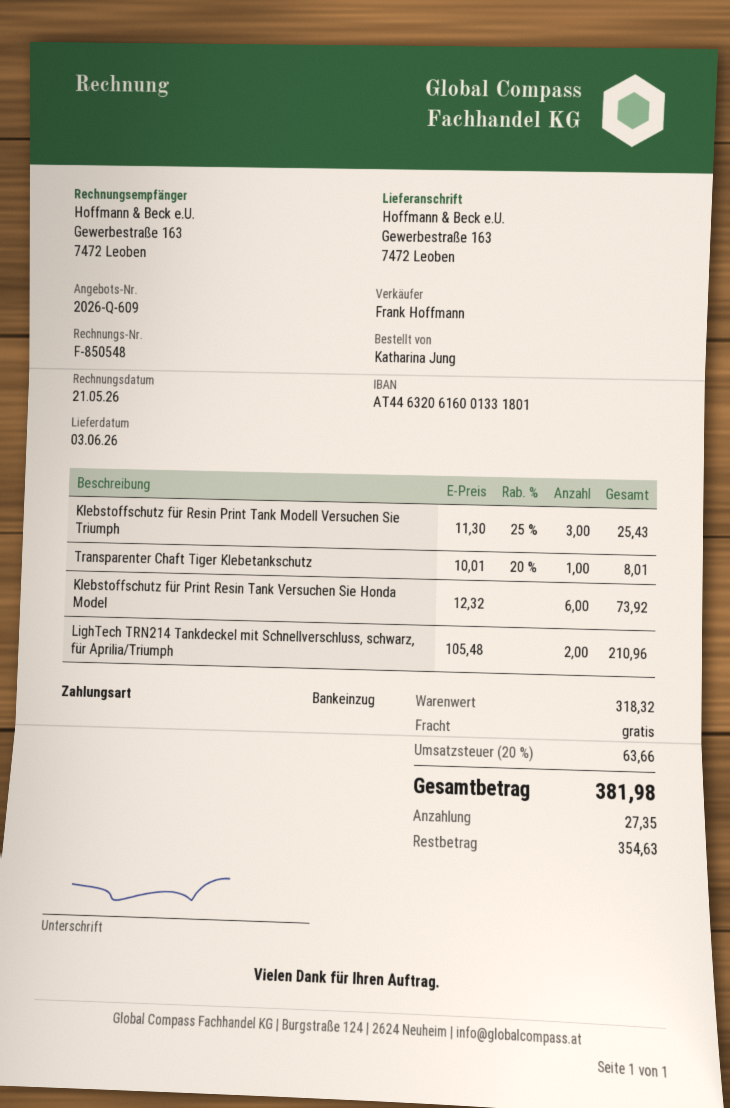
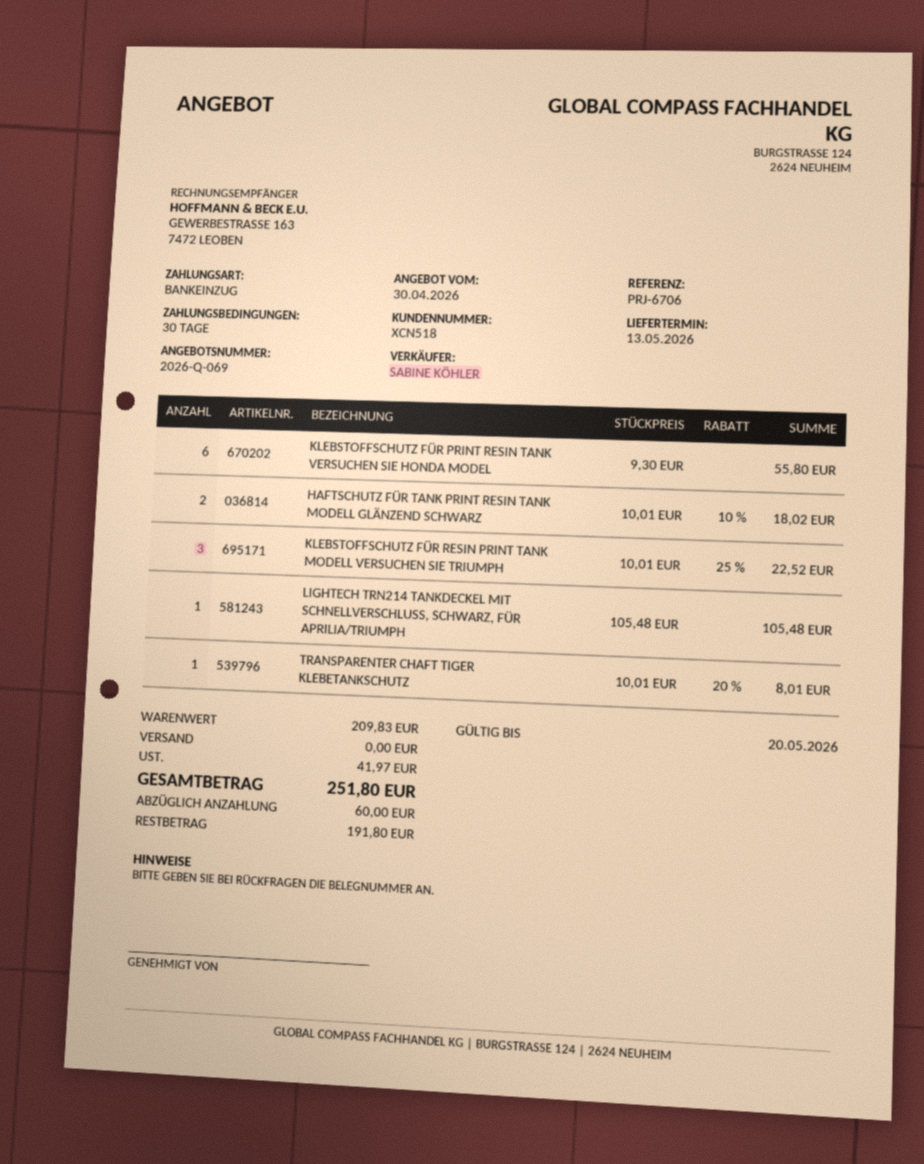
quote number: 2026-Q-609 -> 2026-Q-069
delivery date: 2026-06-03 -> 2026-05-13
sales rep: Frank Hoffmann -> SABINE KÖHLER
Klebstoffschutz für Resin Print Tank Modell Versuchen Sie Triumph: 3 x 11.30 - 25% = 25.43 -> 3 x 10.01 - 25% = 22.52
Klebstoffschutz für Print Resin Tank Versuchen Sie Honda Model: 6 x 12.32 = 73.92 -> 6 x 9.30 = 55.80
LighTech TRN214 Tankdeckel mit Schnellverschluss, schwarz, für Aprilia/Triumph: 2 x 105.48 = 210.96 -> 1 x 105.48 = 105.48
HAFTSCHUTZ FÜR TANK PRINT RESIN TANK MODELL GLÄNZEND SCHWARZ: none -> 2 x 10.01 - 10% = 18.02
subtotal: 318.32 -> 209.83
tax: 63.66 -> 41.97
total: 381.98 -> 251.80
deposit: 27.35 -> 60.00
balance: 354.63 -> 191.80

